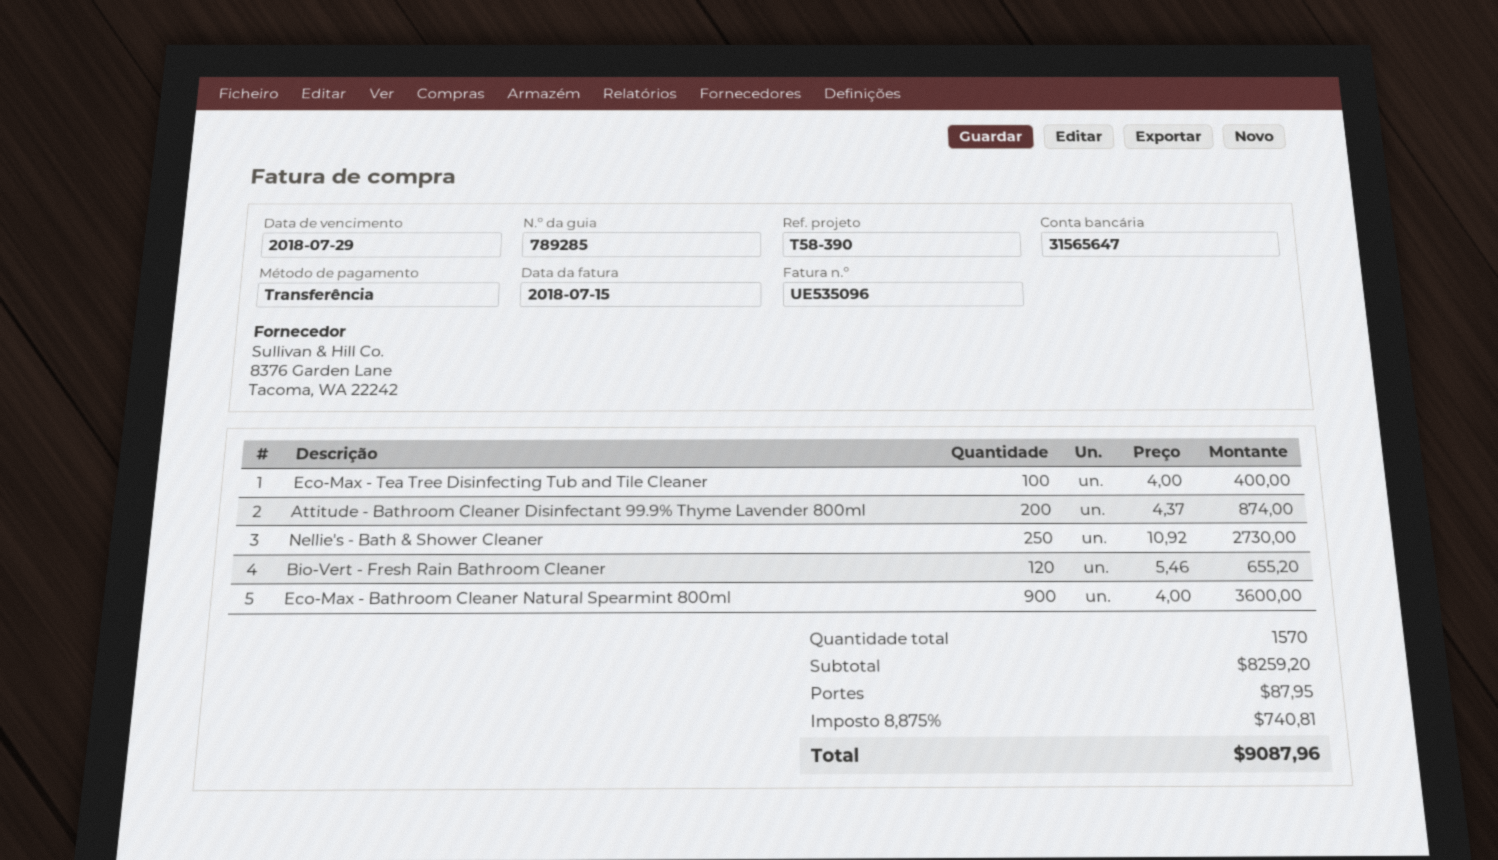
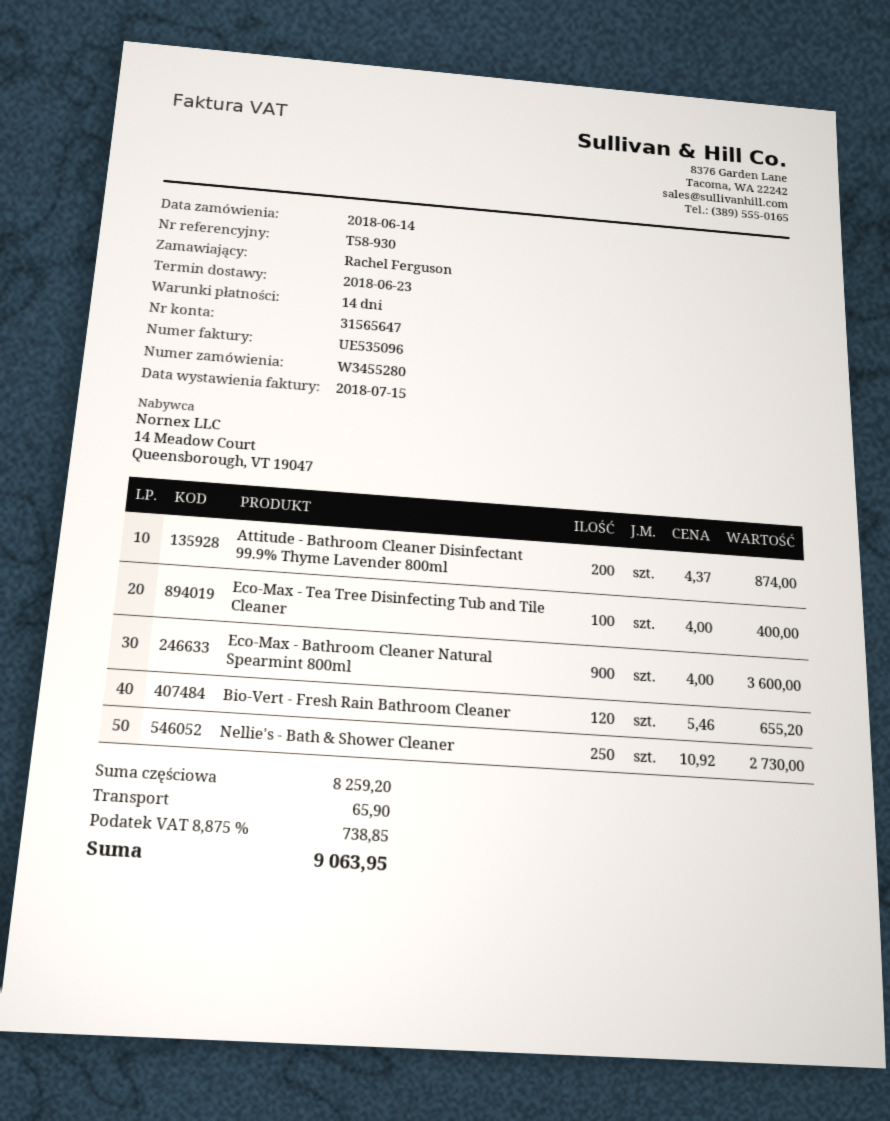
reference: T58-390 -> T58-930
shipping: 87.95 -> 65.90
tax: 8.875% = 740.81 -> 8.875% = 738.85
total: 9087.96 -> 9063.95

